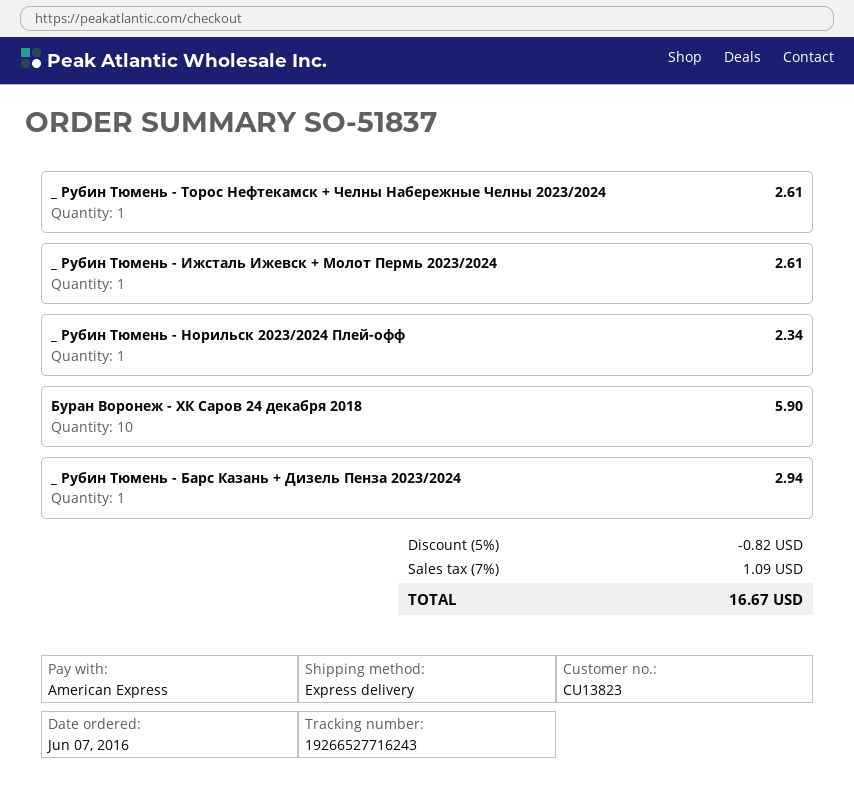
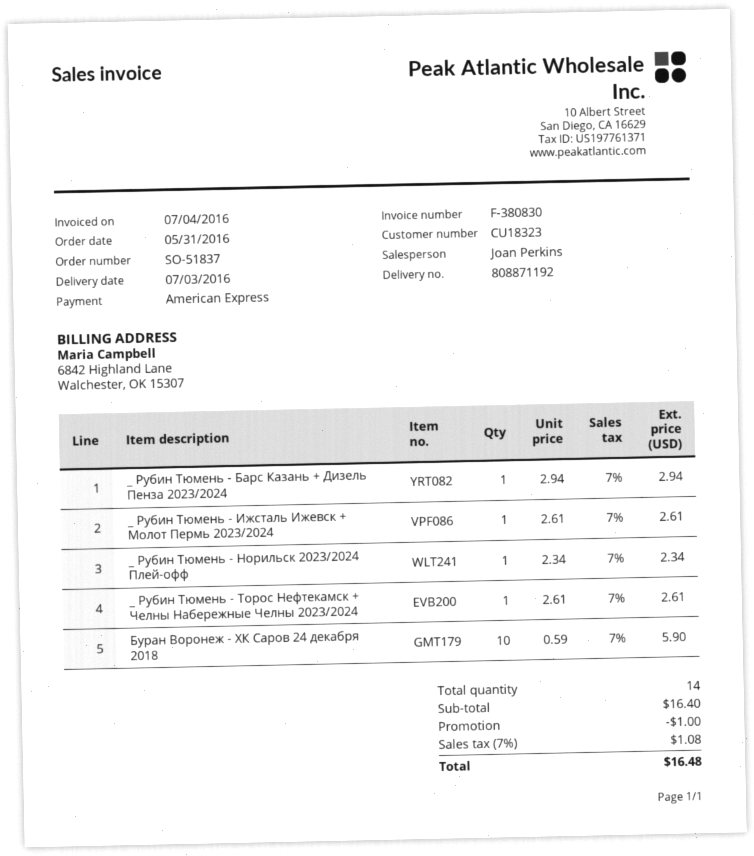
order date: 2016-06-07 -> 2016-05-31
customer number: CU13823 -> CU18323
discount: 0.82 -> 1.00
tax: 7% = 1.09 -> 7% = 1.08
total: 16.67 -> 16.48

